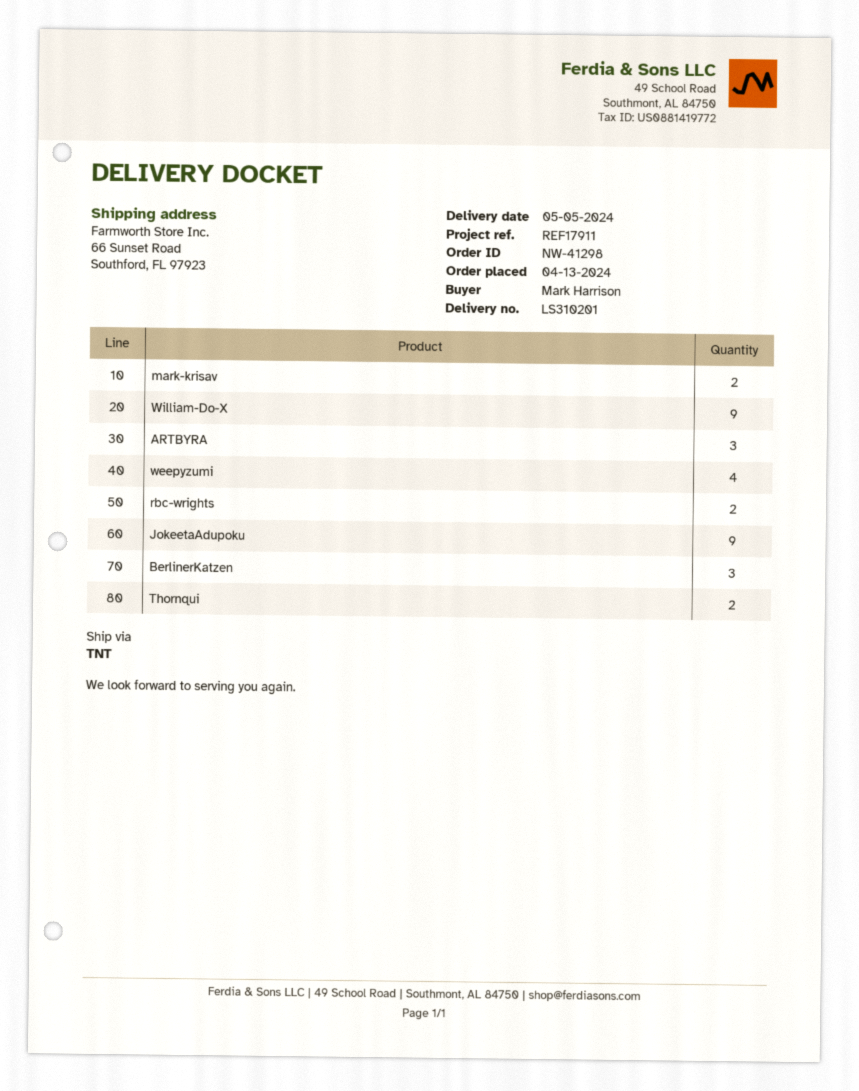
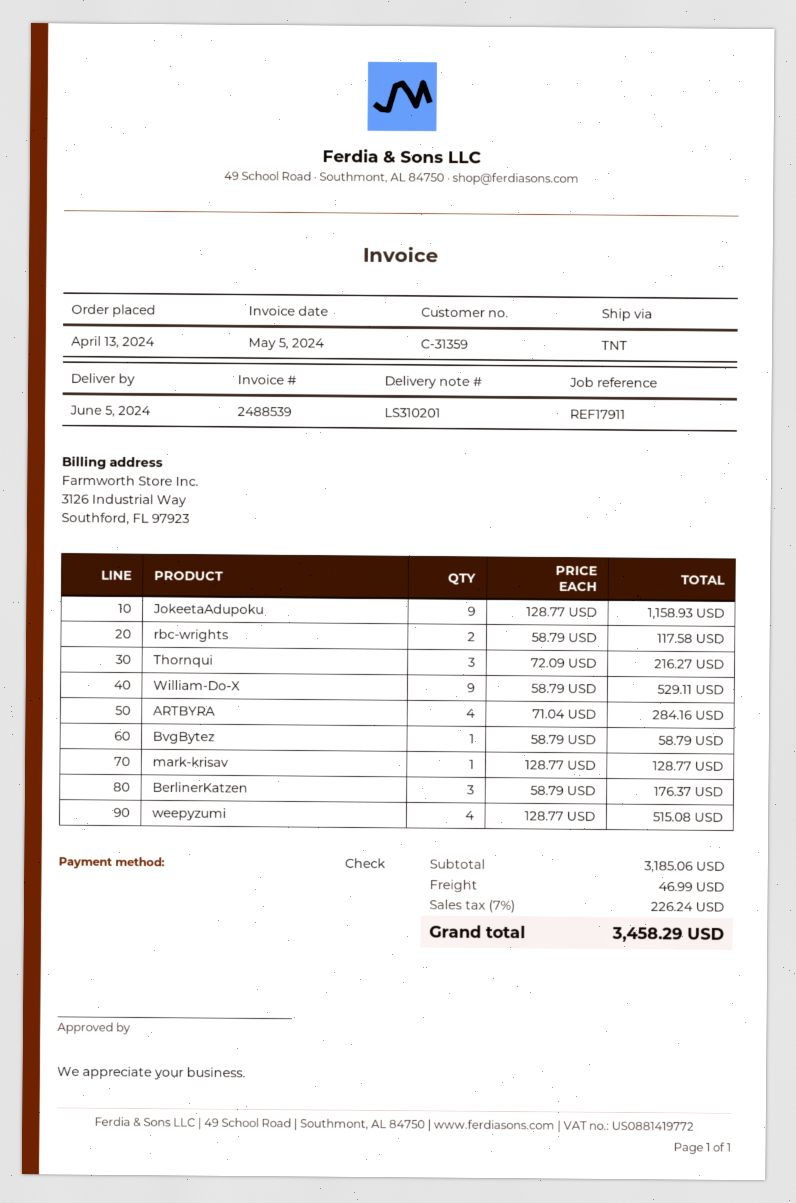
delivery date: 2024-05-05 -> 2024-06-05
mark-krisav: 2 -> 1
ARTBYRA: 3 -> 4
Thornqui: 2 -> 3
BvgBytez: none -> 1

